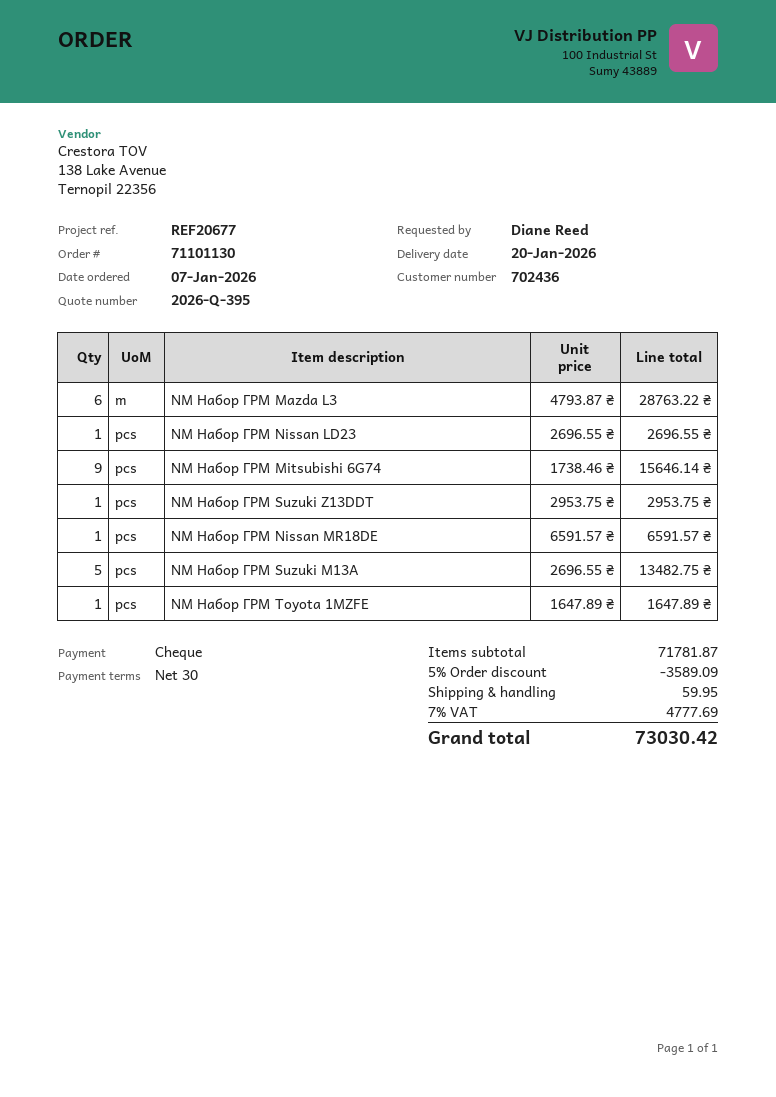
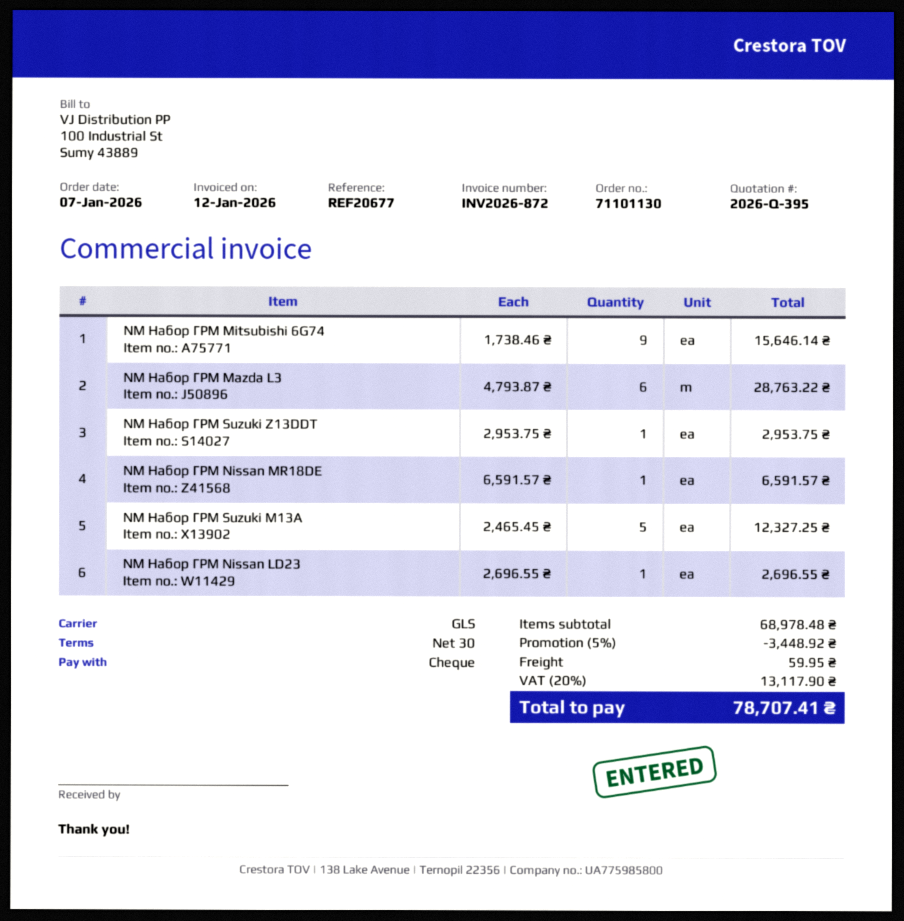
NM Набор ГРМ Suzuki M13A: 5 x 2696.55 = 13482.75 -> 5 x 2465.45 = 12327.25
NM Набор ГРМ Toyota 1MZFE: 1 x 1647.89 = 1647.89 -> none
subtotal: 71781.87 -> 68978.48
discount: 5% = 3589.09 -> 5% = 3448.92
tax: 7% = 4777.69 -> 20% = 13117.90
total: 73030.42 -> 78707.41

